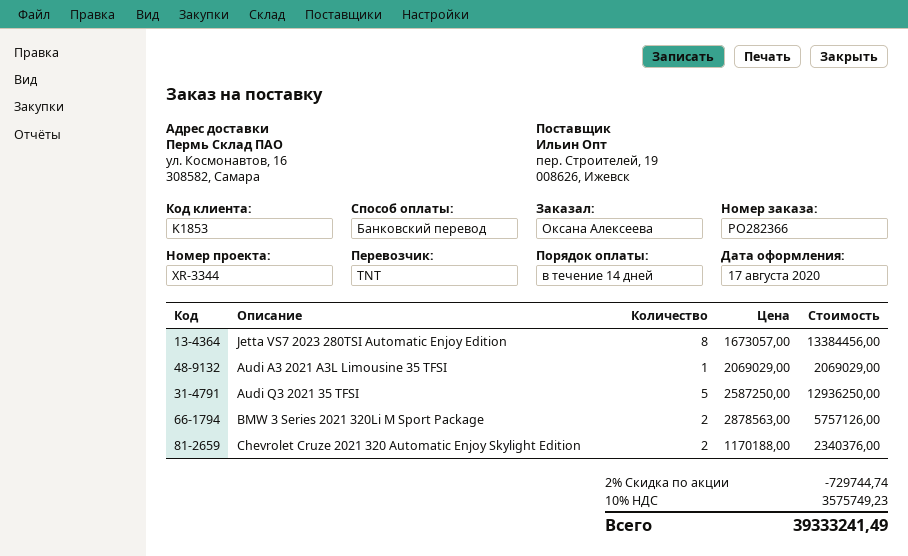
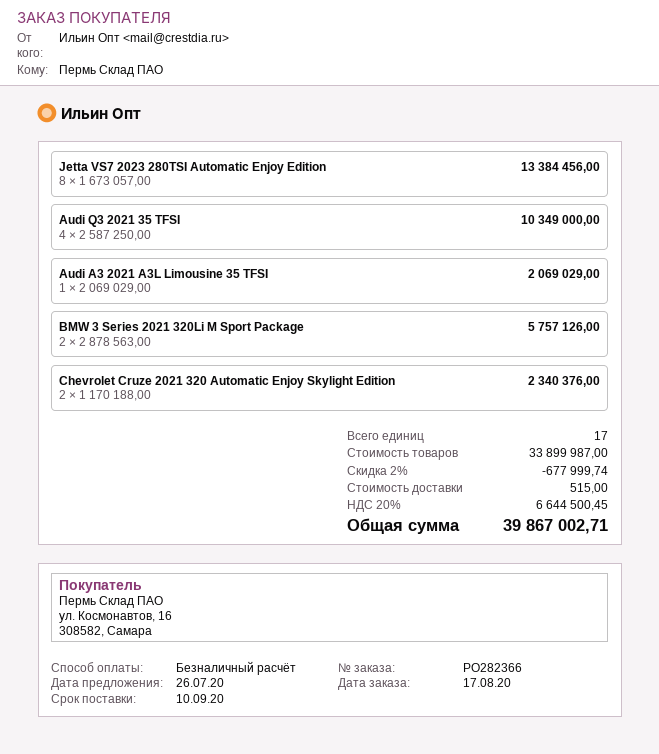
Audi Q3 2021 35 TFSI: 5 x 2587250.00 = 12936250.00 -> 4 x 2587250.00 = 10349000.00
discount: 2% = 729744.74 -> 2% = 677999.74
shipping: none -> 515.00
tax: 10% = 3575749.23 -> 20% = 6644500.45
total: 39333241.49 -> 39867002.71

